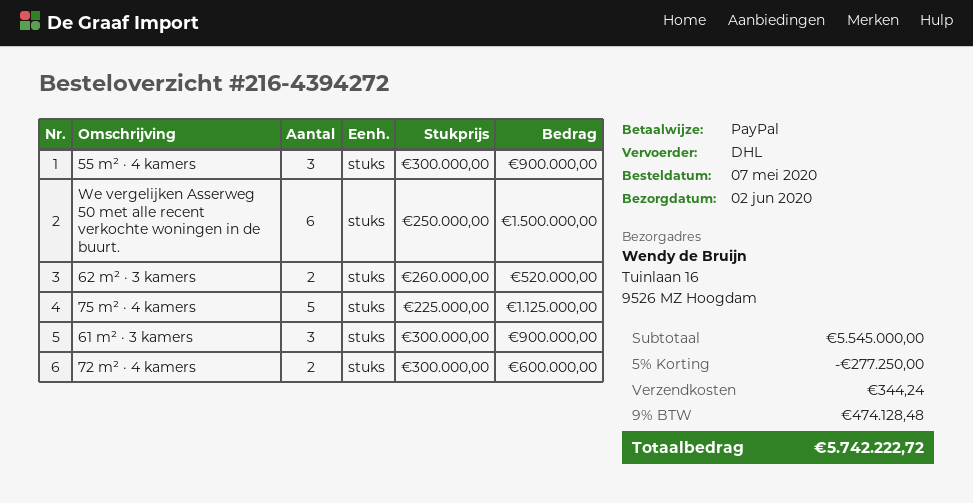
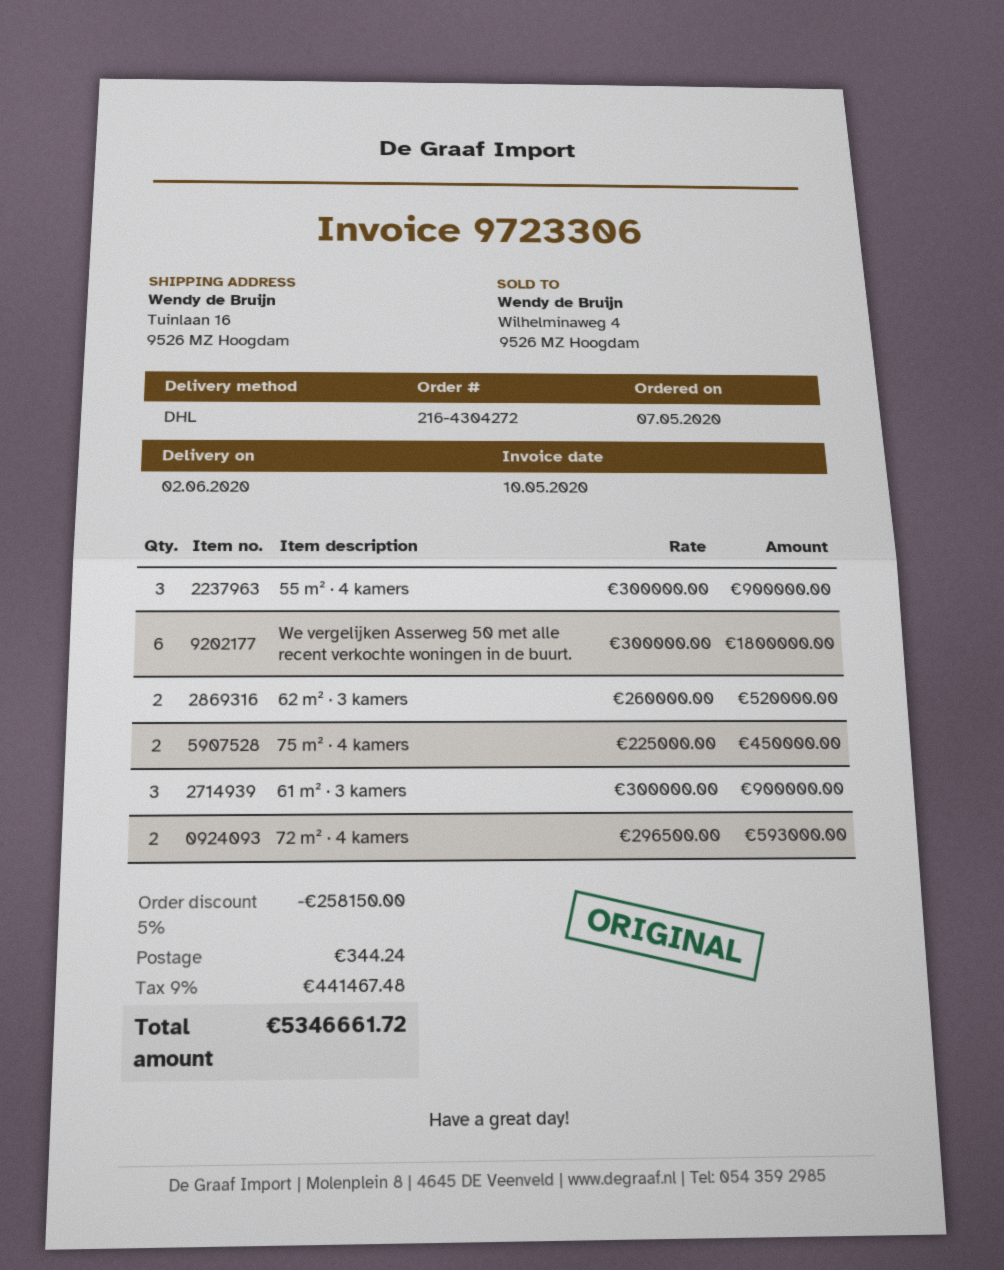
order number: 216-4394272 -> 216-4304272
We vergelijken Asserweg 50 met alle recent verkochte woningen in de buurt.: 6 x 250000.00 = 1500000.00 -> 6 x 300000.00 = 1800000.00
75 m² · 4 kamers: 5 x 225000.00 = 1125000.00 -> 2 x 225000.00 = 450000.00
72 m² · 4 kamers: 2 x 300000.00 = 600000.00 -> 2 x 296500.00 = 593000.00
discount: 5% = 277250.00 -> 5% = 258150.00
tax: 9% = 474128.48 -> 9% = 441467.48
total: 5742222.72 -> 5346661.72

